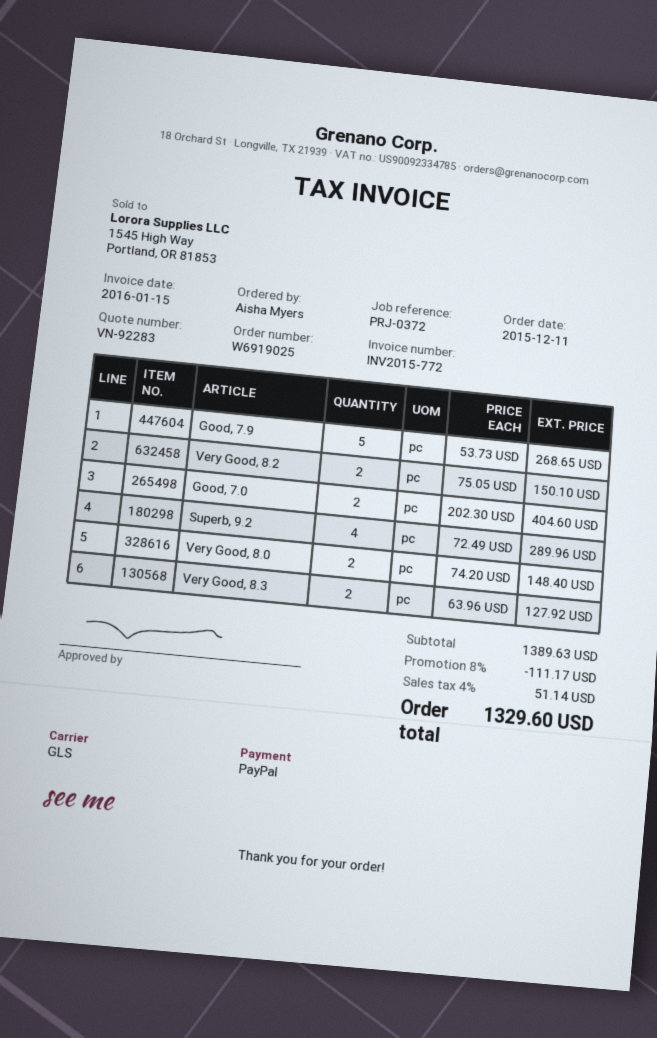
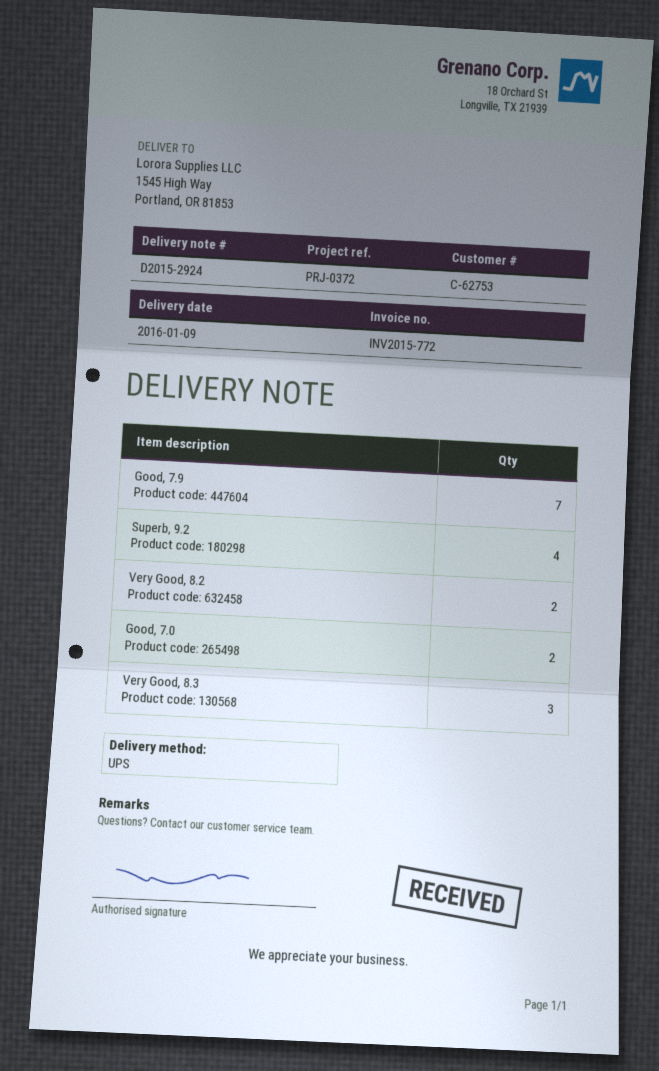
shipping method: GLS -> UPS
Good, 7.9: 5 -> 7
Very Good, 8.0: 2 -> none
Very Good, 8.3: 2 -> 3

